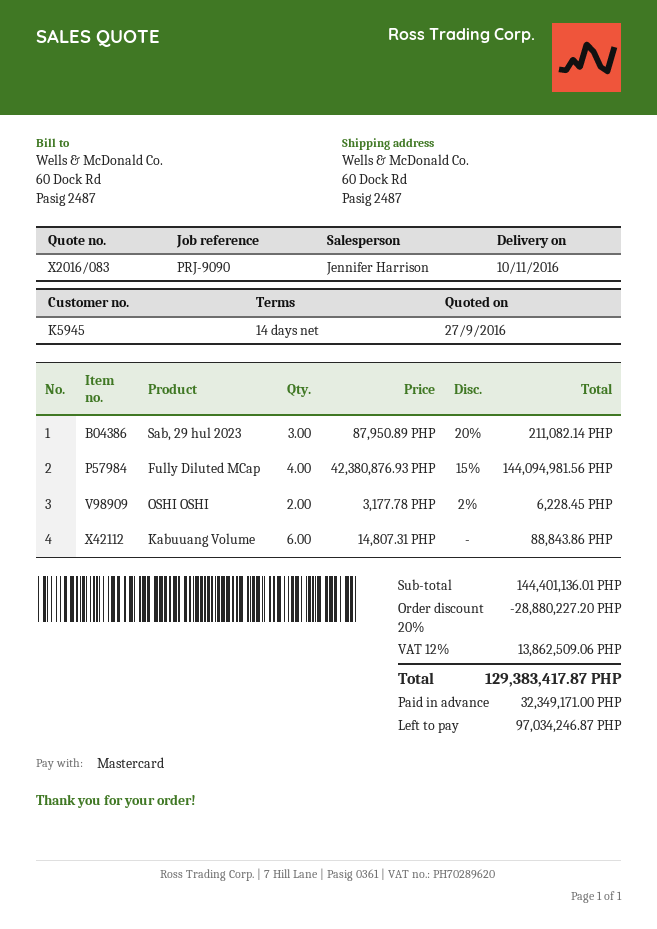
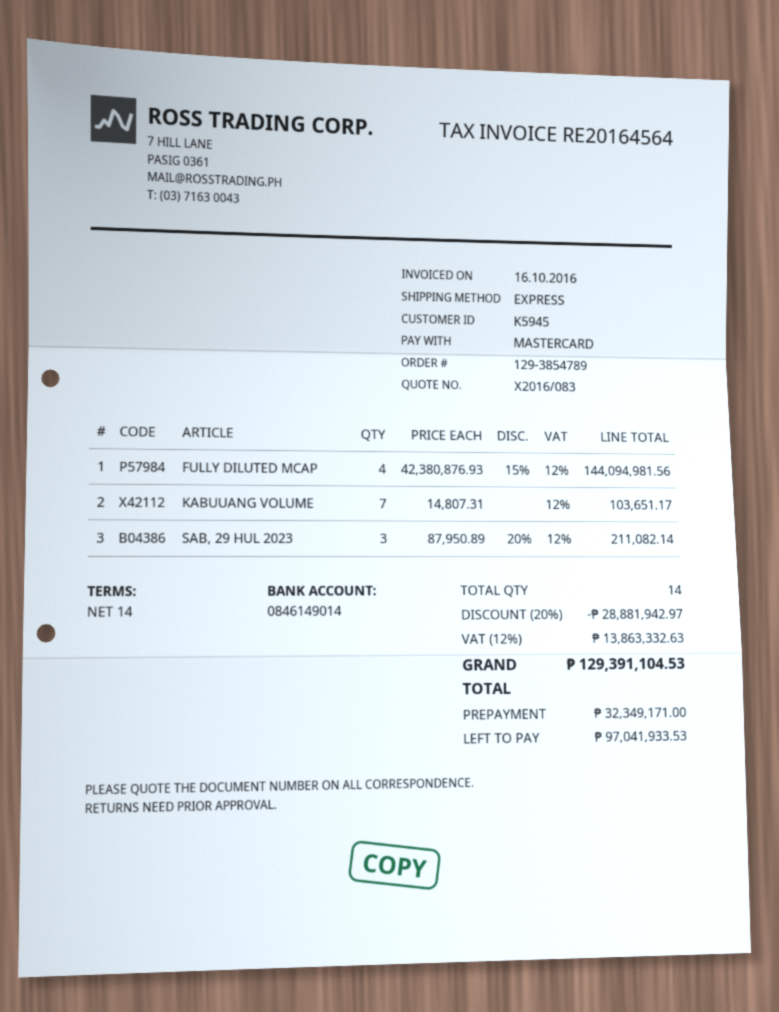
OSHI OSHI: 2 x 3177.78 - 2% = 6228.45 -> none
Kabuuang Volume: 6 x 14807.31 = 88843.86 -> 7 x 14807.31 = 103651.17
discount: 20% = 28880227.20 -> 20% = 28881942.97
tax: 12% = 13862509.06 -> 12% = 13863332.63
total: 129383417.87 -> 129391104.53
balance: 97034246.87 -> 97041933.53

